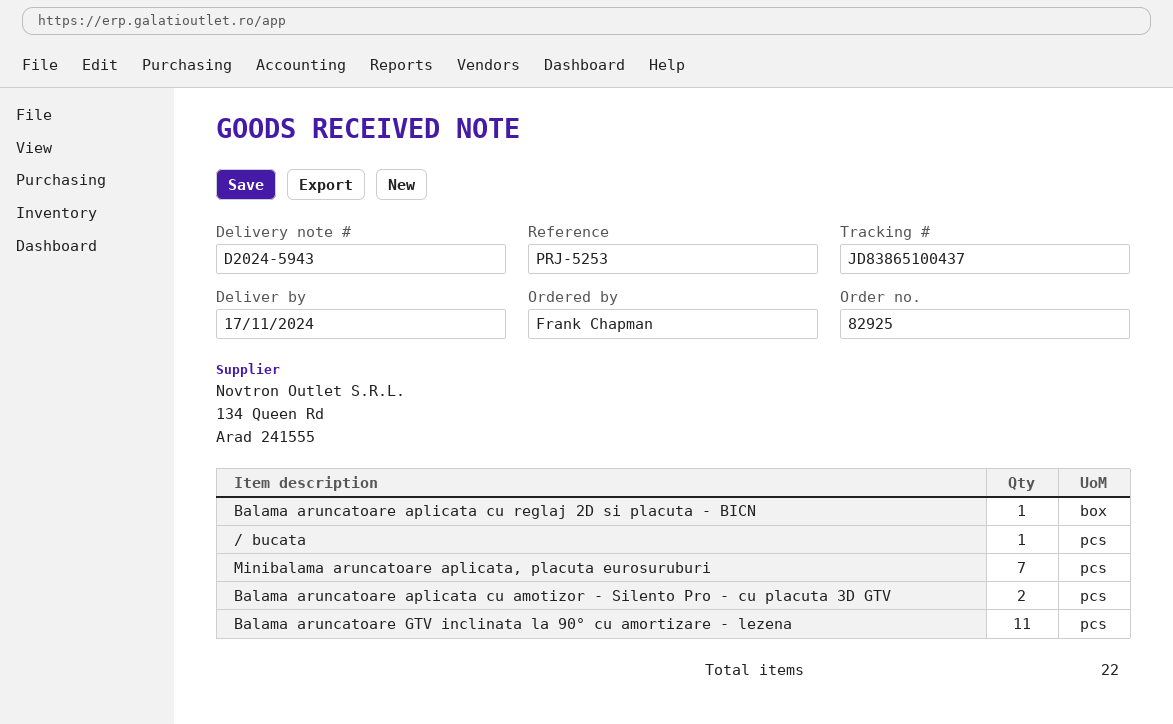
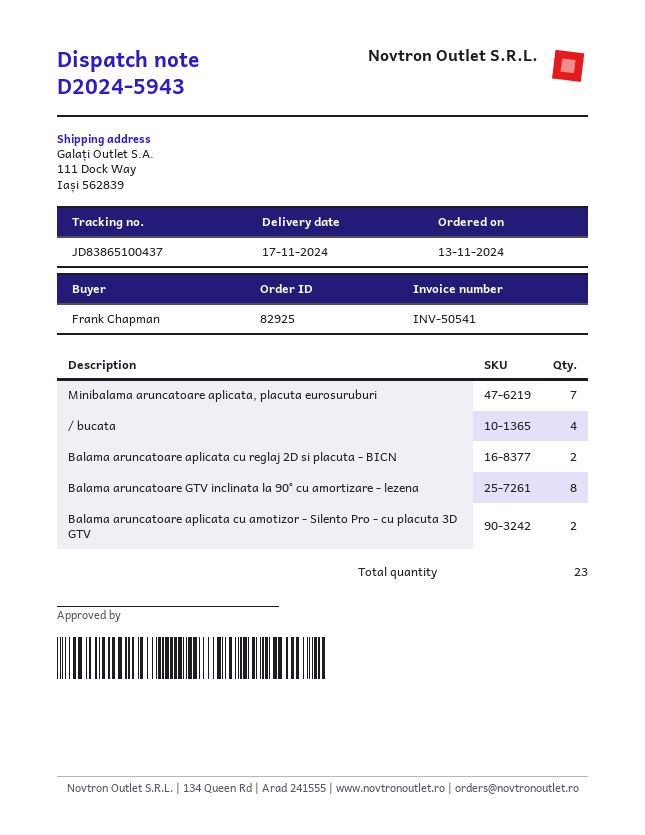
Balama aruncatoare aplicata cu reglaj 2D si placuta - BICN: 1 -> 2
/ bucata: 1 -> 4
Balama aruncatoare GTV inclinata la 90° cu amortizare - lezena: 11 -> 8
total quantity: 22 -> 23

